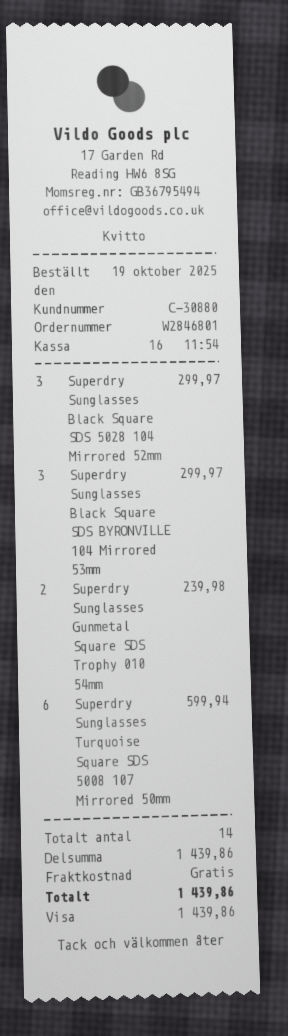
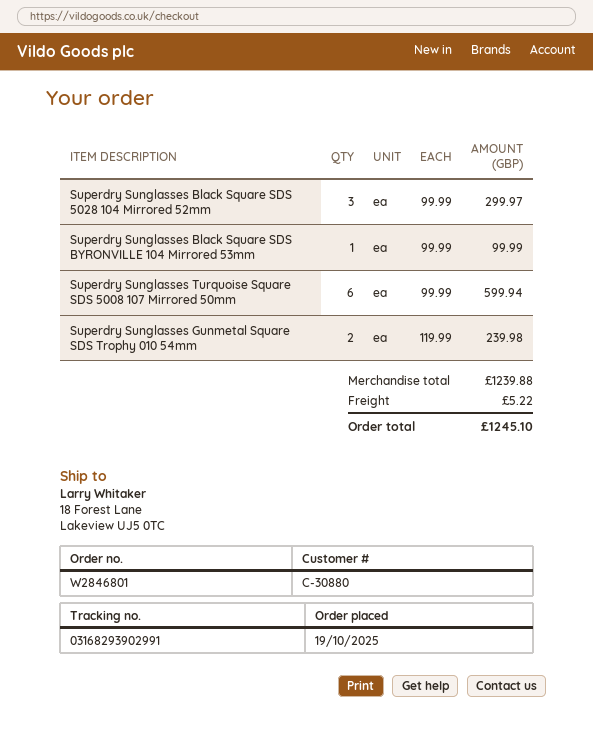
Superdry Sunglasses Black Square SDS BYRONVILLE 104 Mirrored 53mm: 3 for 299.97 -> 1 for 99.99
subtotal: 1439.86 -> 1239.88
shipping: 0.00 -> 5.22
total: 1439.86 -> 1245.10

